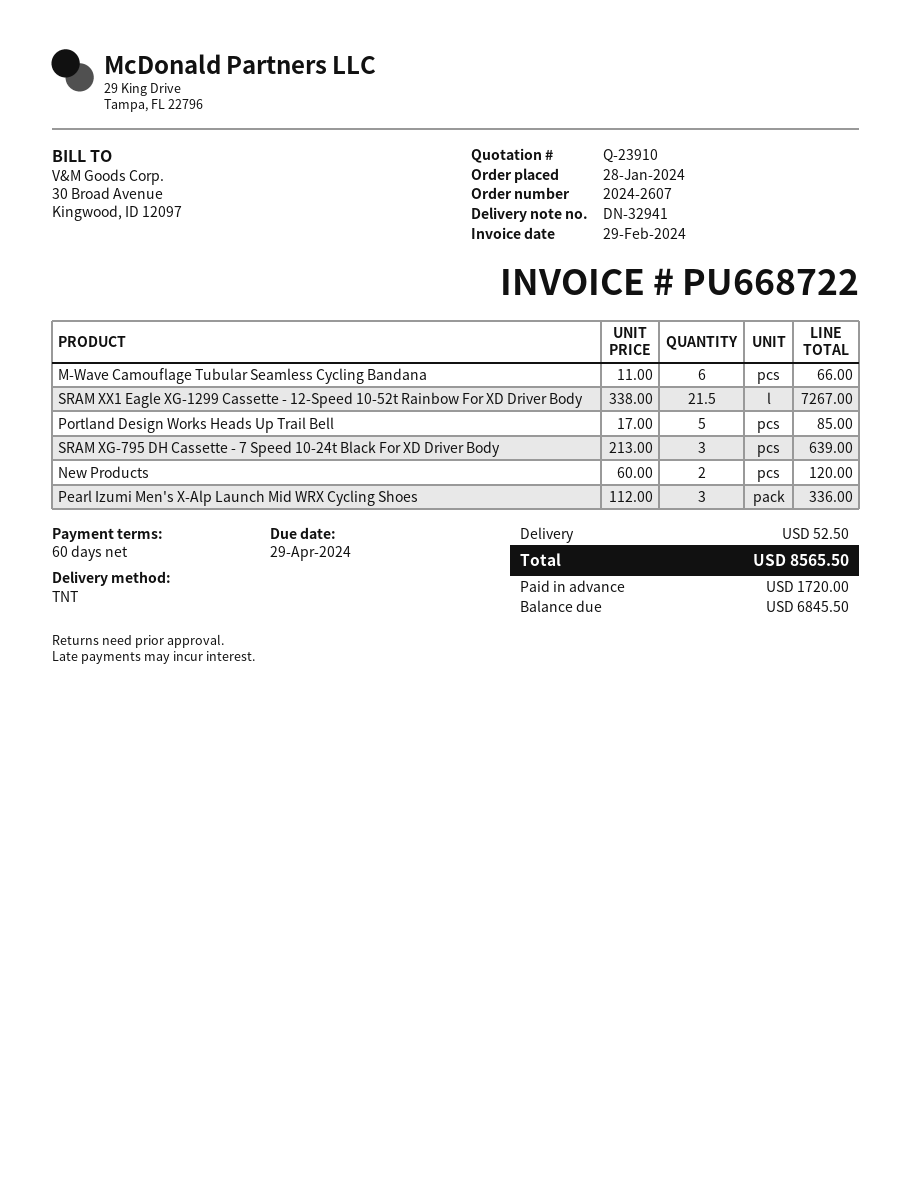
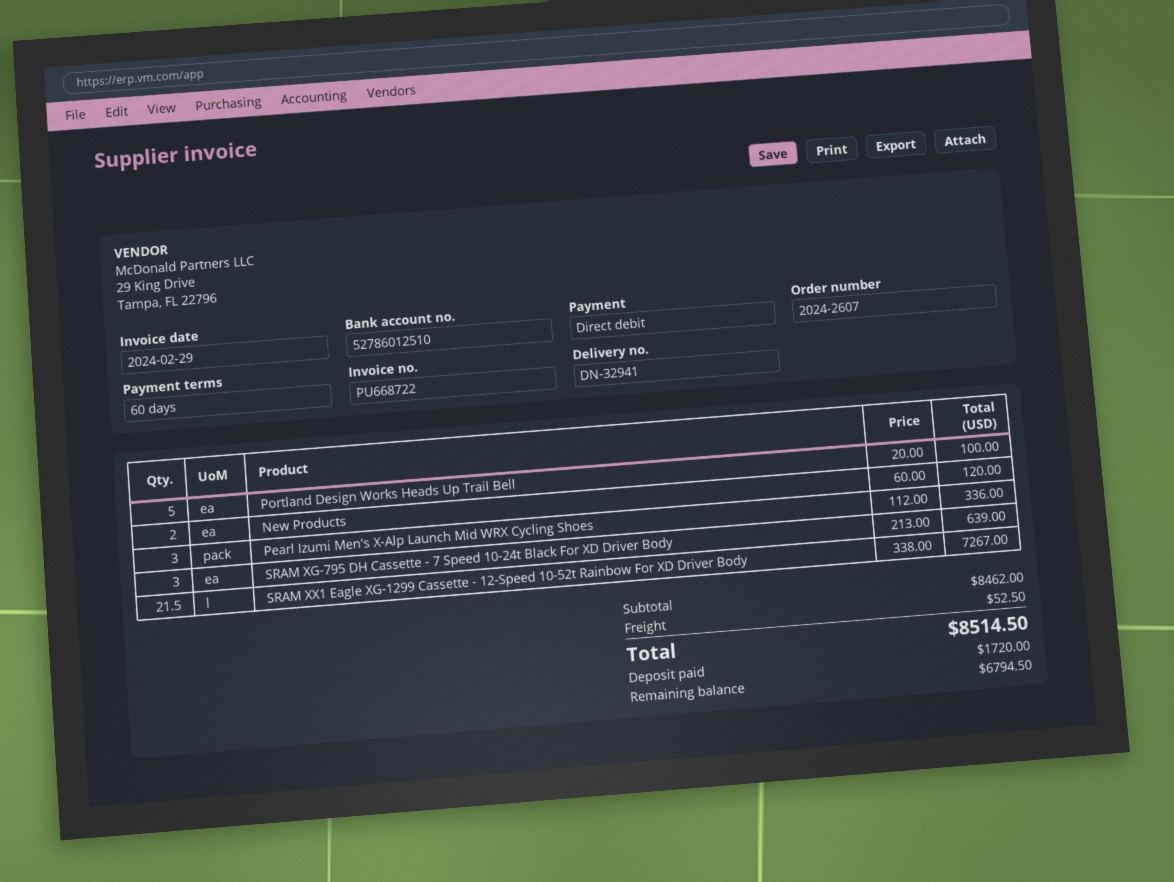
M-Wave Camouflage Tubular Seamless Cycling Bandana: 6 x 11.00 = 66.00 -> none
Portland Design Works Heads Up Trail Bell: 5 x 17.00 = 85.00 -> 5 x 20.00 = 100.00
total: 8565.50 -> 8514.50
balance: 6845.50 -> 6794.50

